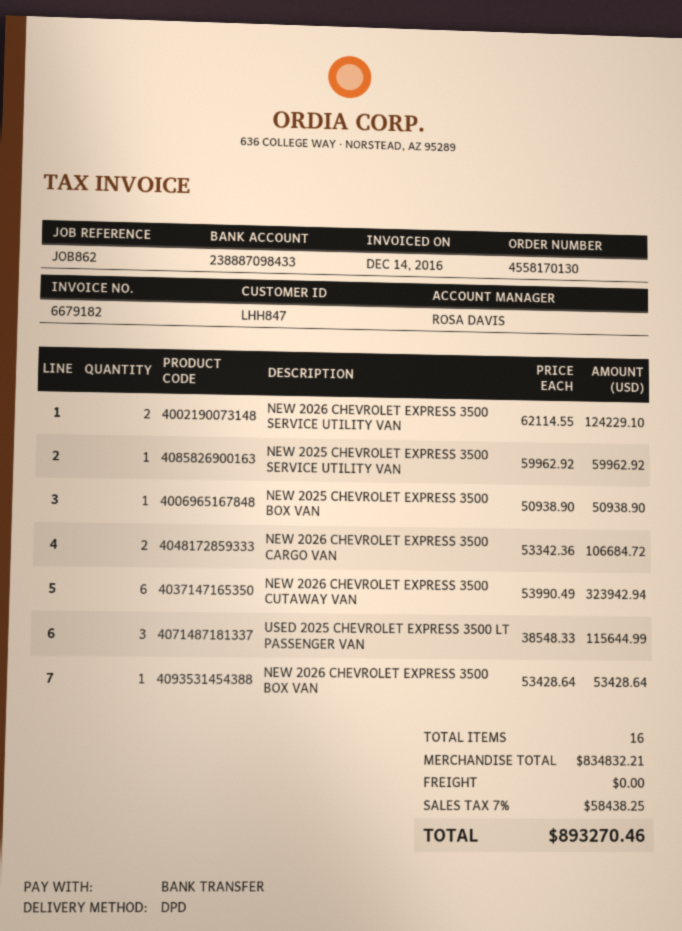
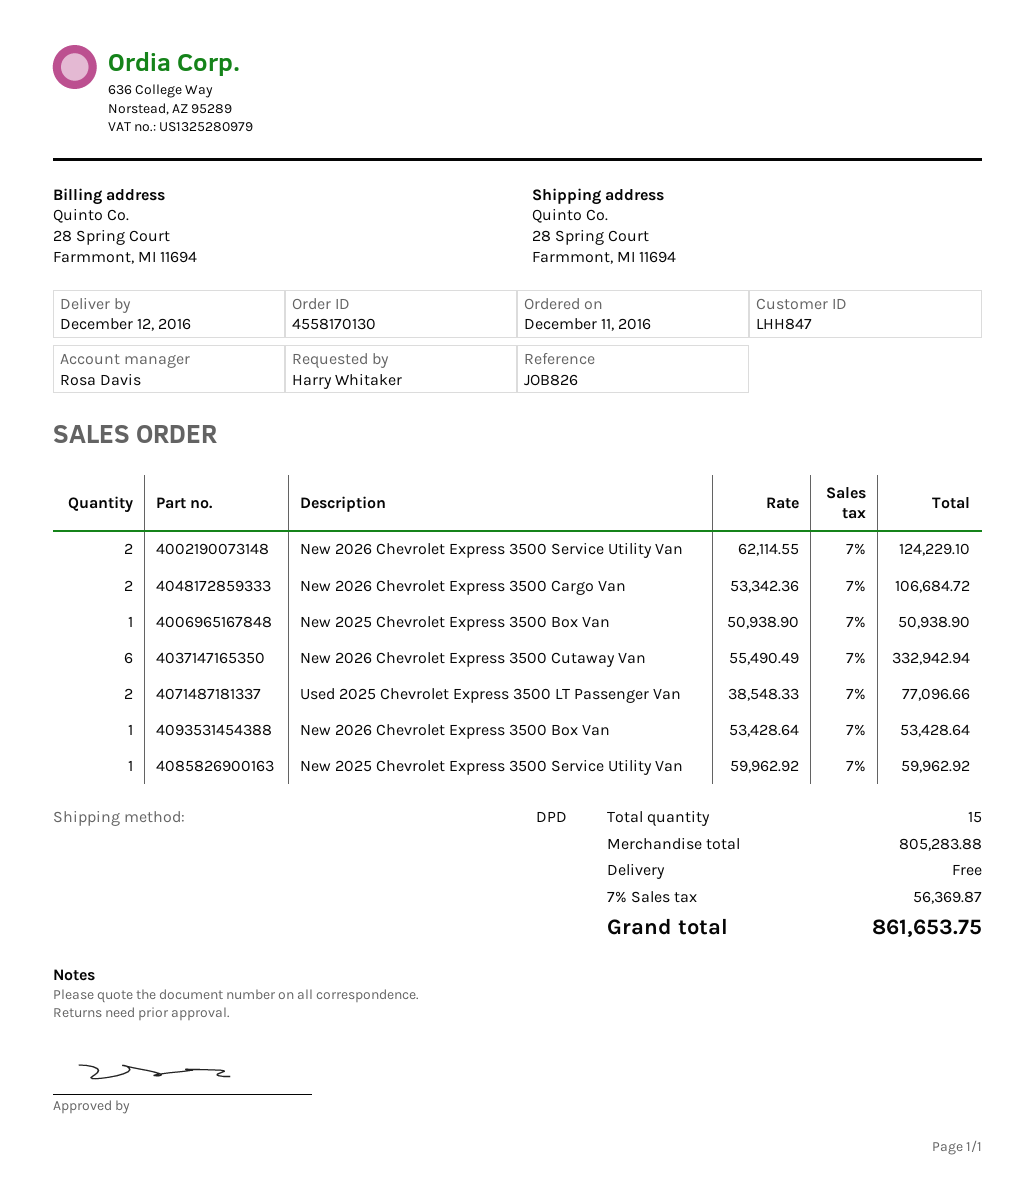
reference: JOB862 -> JOB826
NEW 2026 CHEVROLET EXPRESS 3500 CUTAWAY VAN: 6 x 53990.49 = 323942.94 -> 6 x 55490.49 = 332942.94
USED 2025 CHEVROLET EXPRESS 3500 LT PASSENGER VAN: 3 x 38548.33 = 115644.99 -> 2 x 38548.33 = 77096.66
total quantity: 16 -> 15
subtotal: 834832.21 -> 805283.88
tax: 7% = 58438.25 -> 7% = 56369.87
total: 893270.46 -> 861653.75

